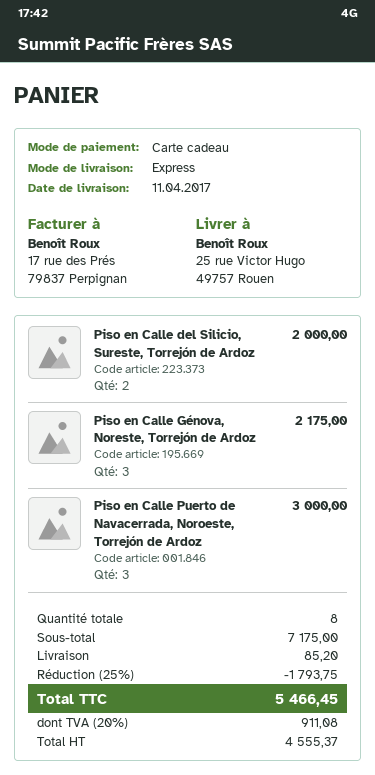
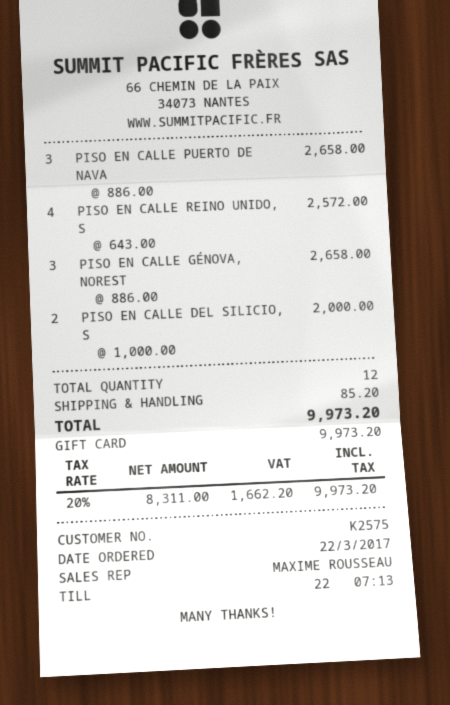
Piso en Calle Génova, Noreste, Torrejón de Ardoz: 3 for 2175.00 -> 3 for 2658.00
Piso en Calle Puerto de Navacerrada, Noroeste, Torrejón de Ardoz: 3 for 3000.00 -> 3 for 2658.00
PISO EN CALLE REINO UNIDO, S: none -> 4 for 2572.00
total quantity: 8 -> 12
discount: 25% = 1793.75 -> none
net: 4555.37 -> 8311.00
tax: 20% = 911.08 -> 20% = 1662.20
total: 5466.45 -> 9973.20

